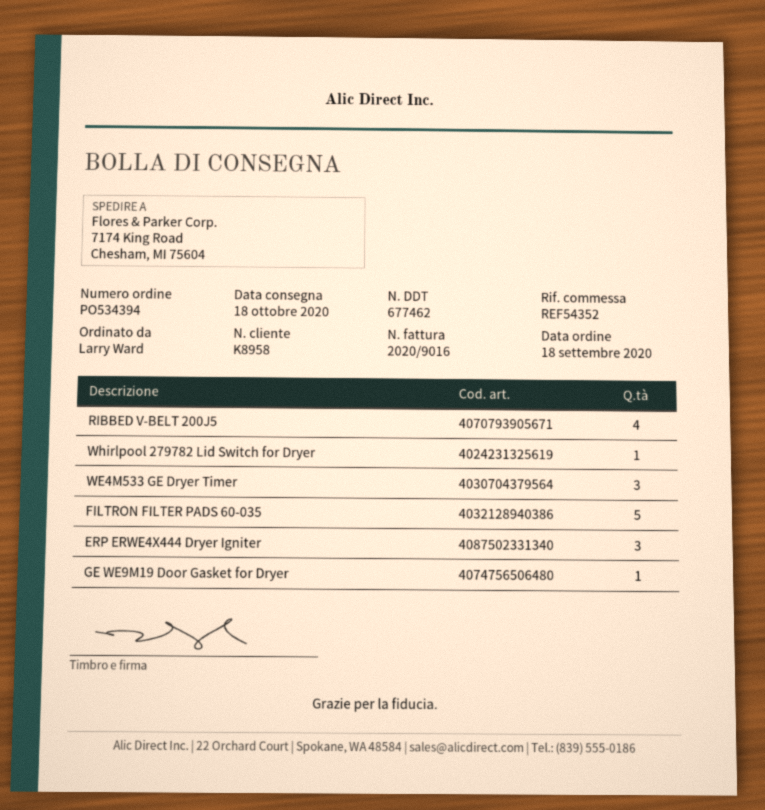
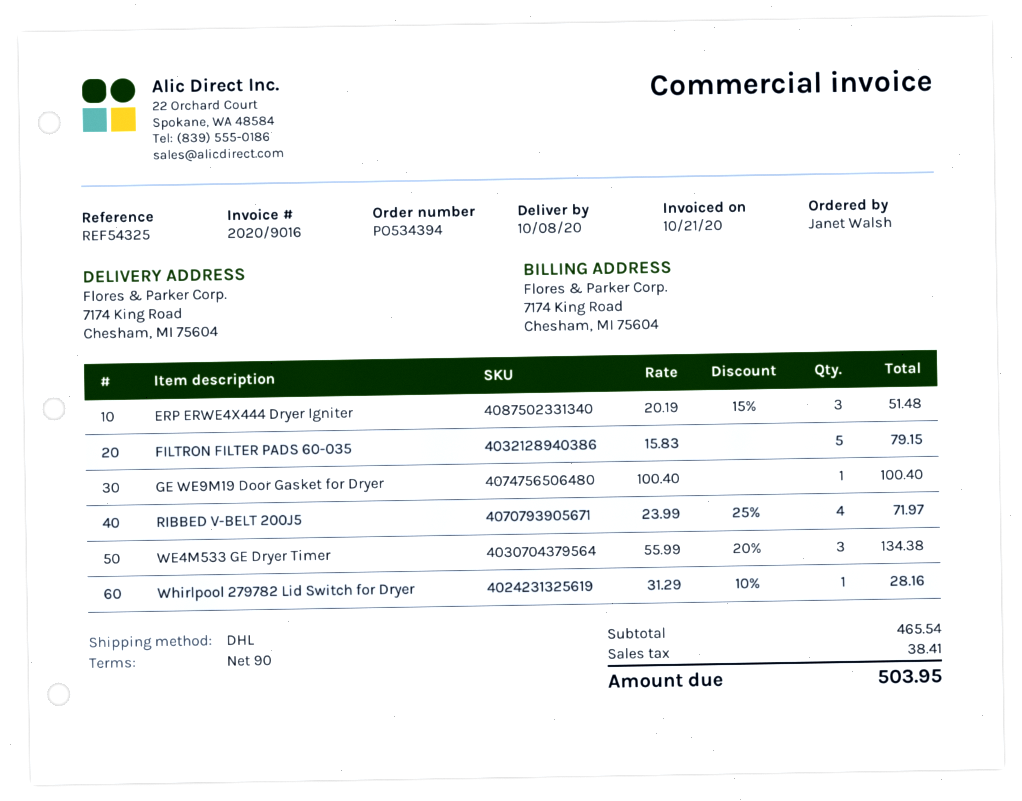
delivery date: 2020-10-18 -> 2020-10-08
reference: REF54352 -> REF54325
ordered by: Larry Ward -> Janet Walsh

